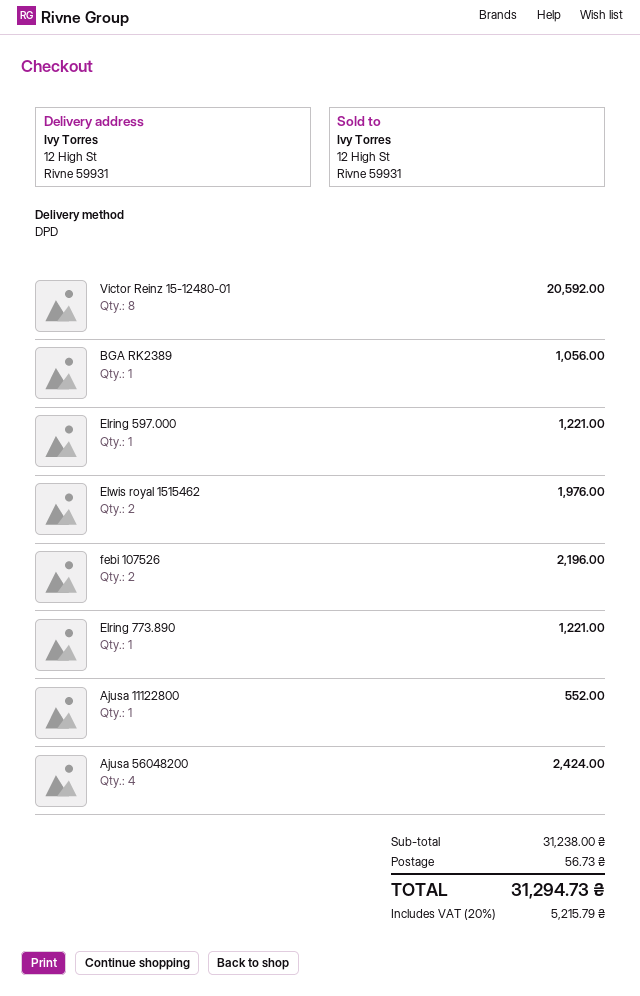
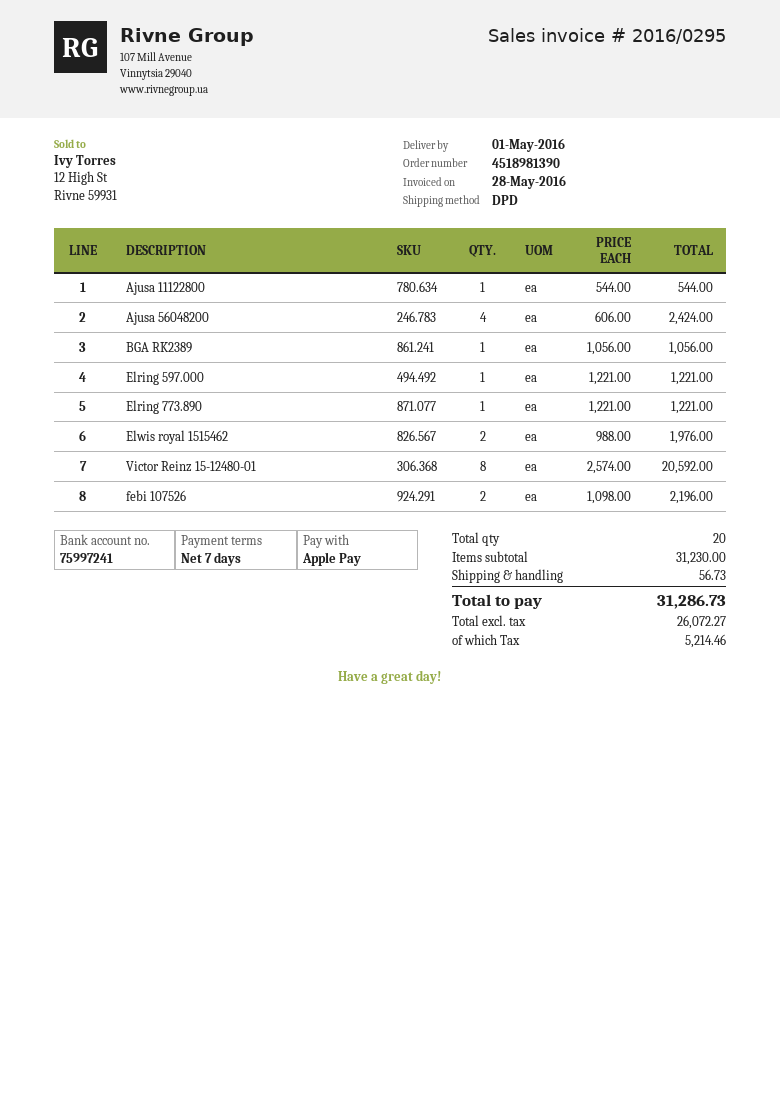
Ajusa 11122800: 1 for 552.00 -> 1 for 544.00
subtotal: 31238.00 -> 31230.00
tax: 5215.79 -> 5214.46
total: 31294.73 -> 31286.73

